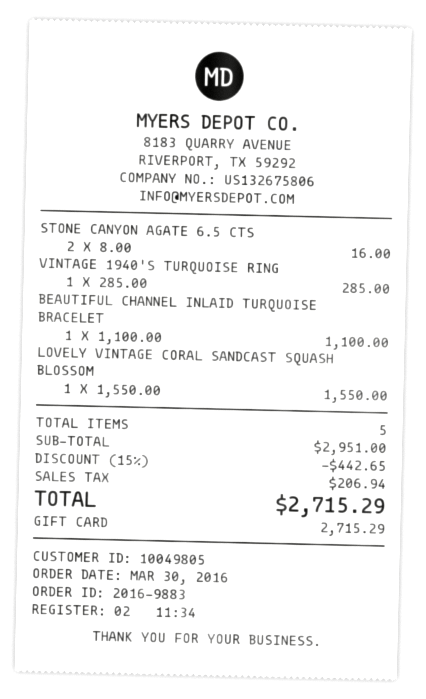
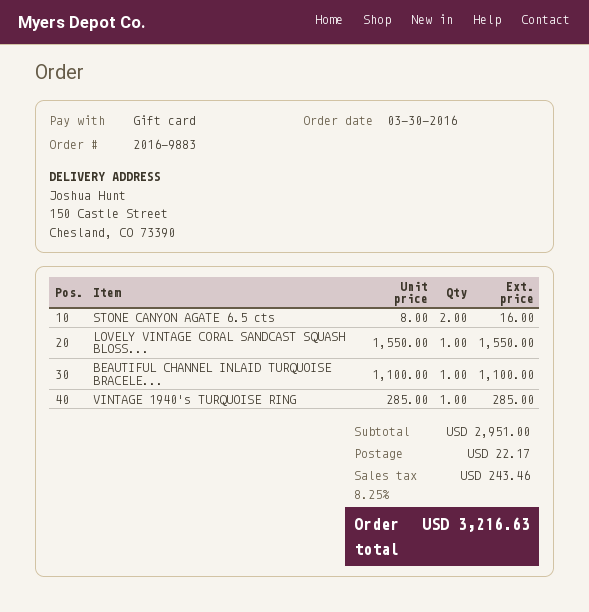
discount: 15% = 442.65 -> none
shipping: none -> 22.17
tax: 206.94 -> 243.46
total: 2715.29 -> 3216.63

